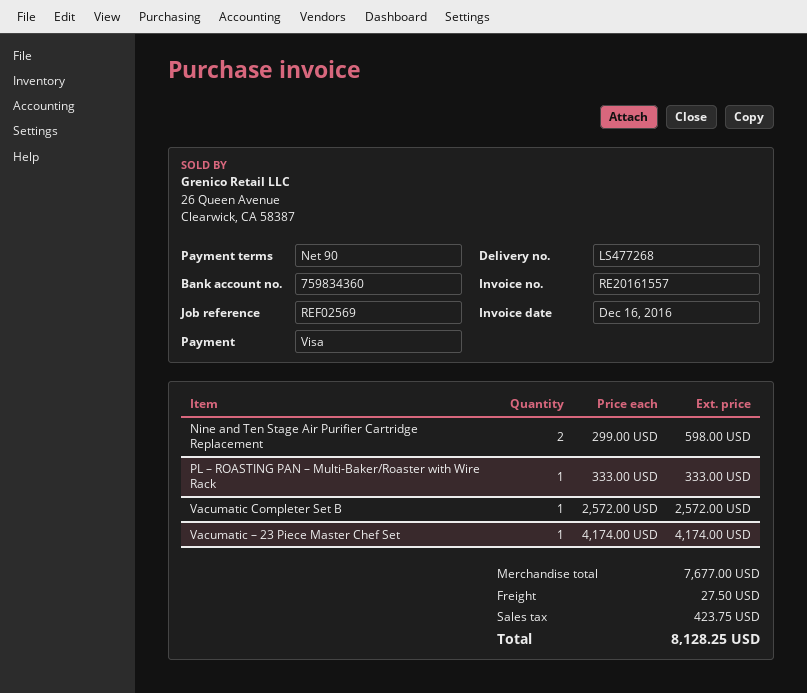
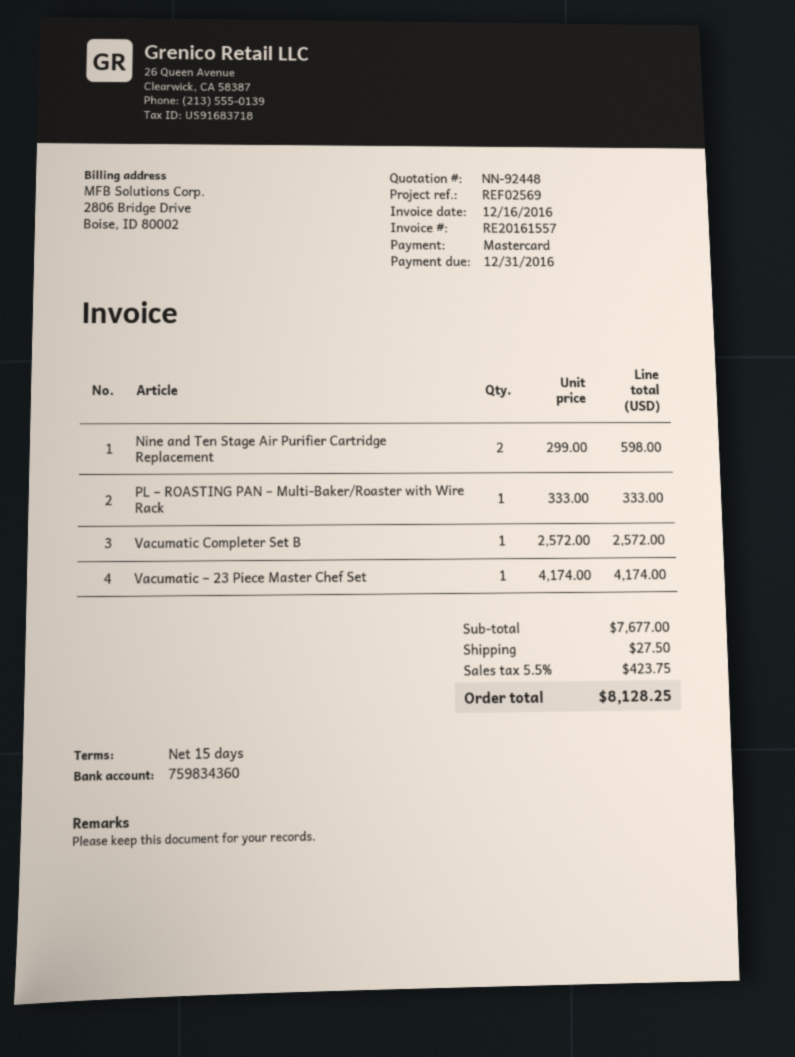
payment terms: 90 days -> 15 days
payment method: Visa -> Mastercard

